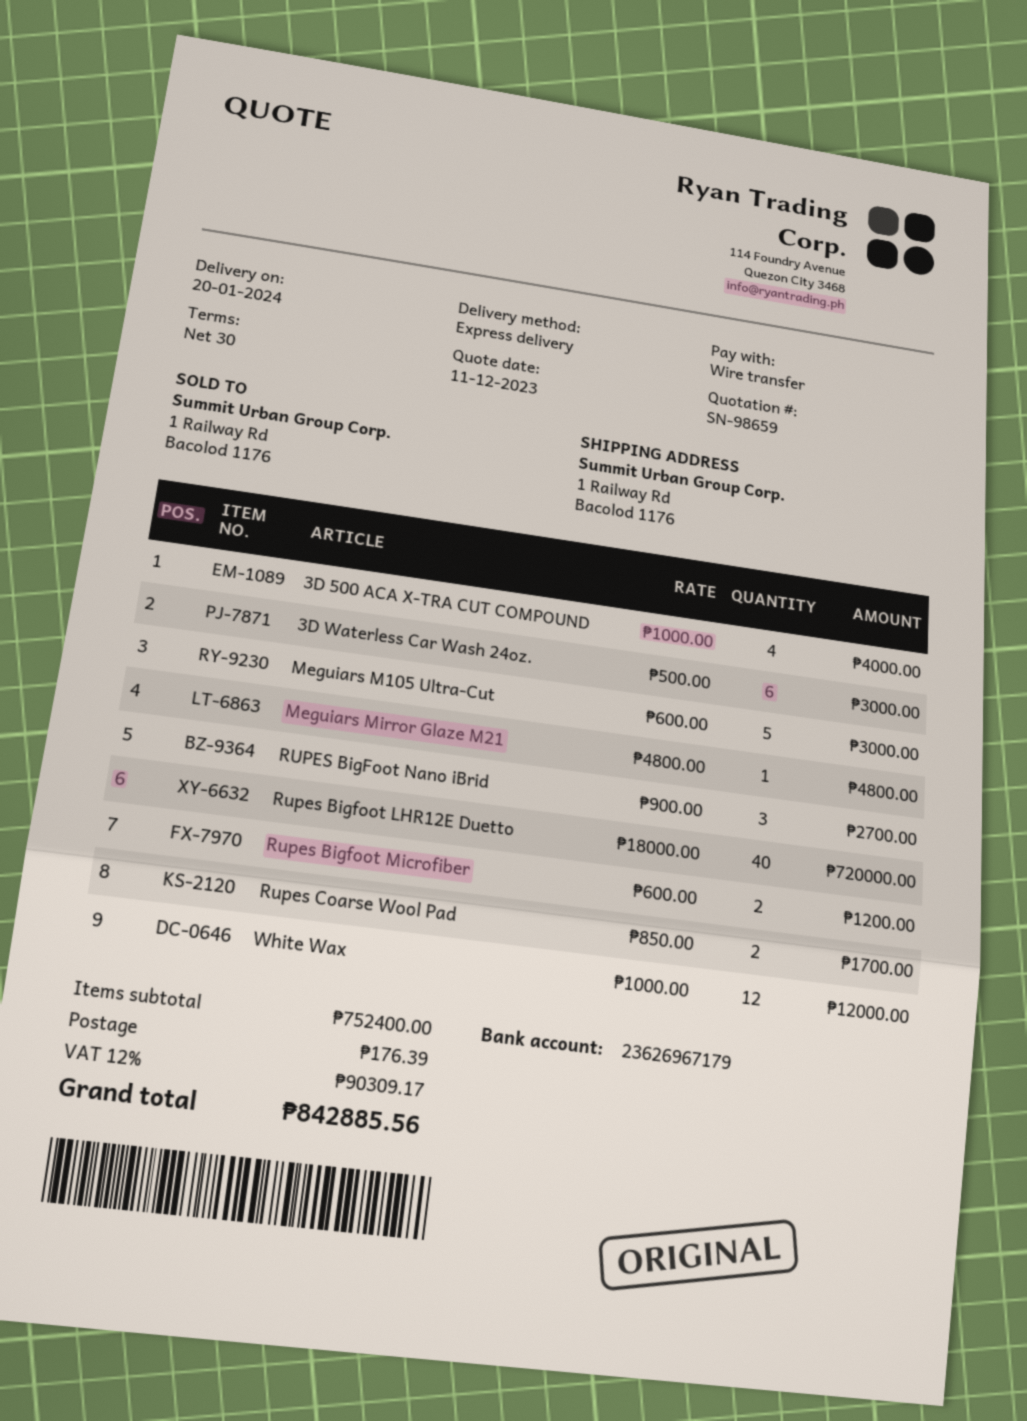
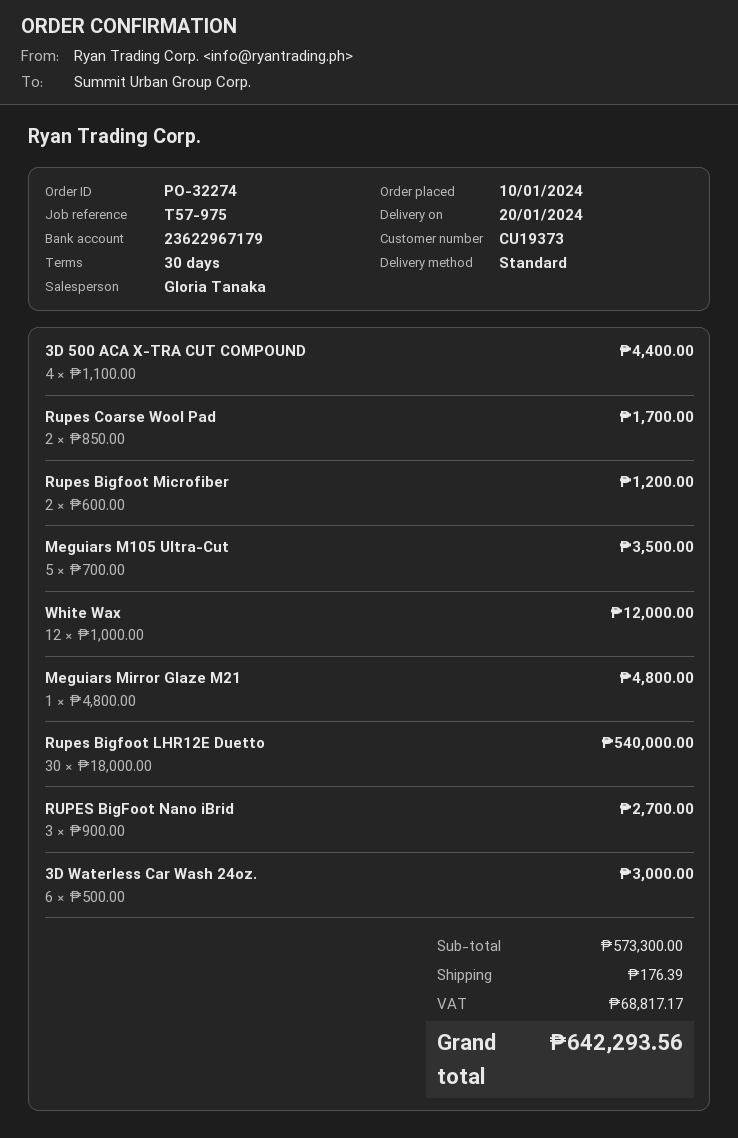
bank account: 23626967179 -> 23622967179
shipping method: express -> standard
3D 500 ACA X-TRA CUT COMPOUND: 4 x 1000.00 = 4000.00 -> 4 x 1100.00 = 4400.00
Meguiars M105 Ultra-Cut: 5 x 600.00 = 3000.00 -> 5 x 700.00 = 3500.00
Rupes Bigfoot LHR12E Duetto: 40 x 18000.00 = 720000.00 -> 30 x 18000.00 = 540000.00
subtotal: 752400.00 -> 573300.00
tax: 90309.17 -> 68817.17
total: 842885.56 -> 642293.56

